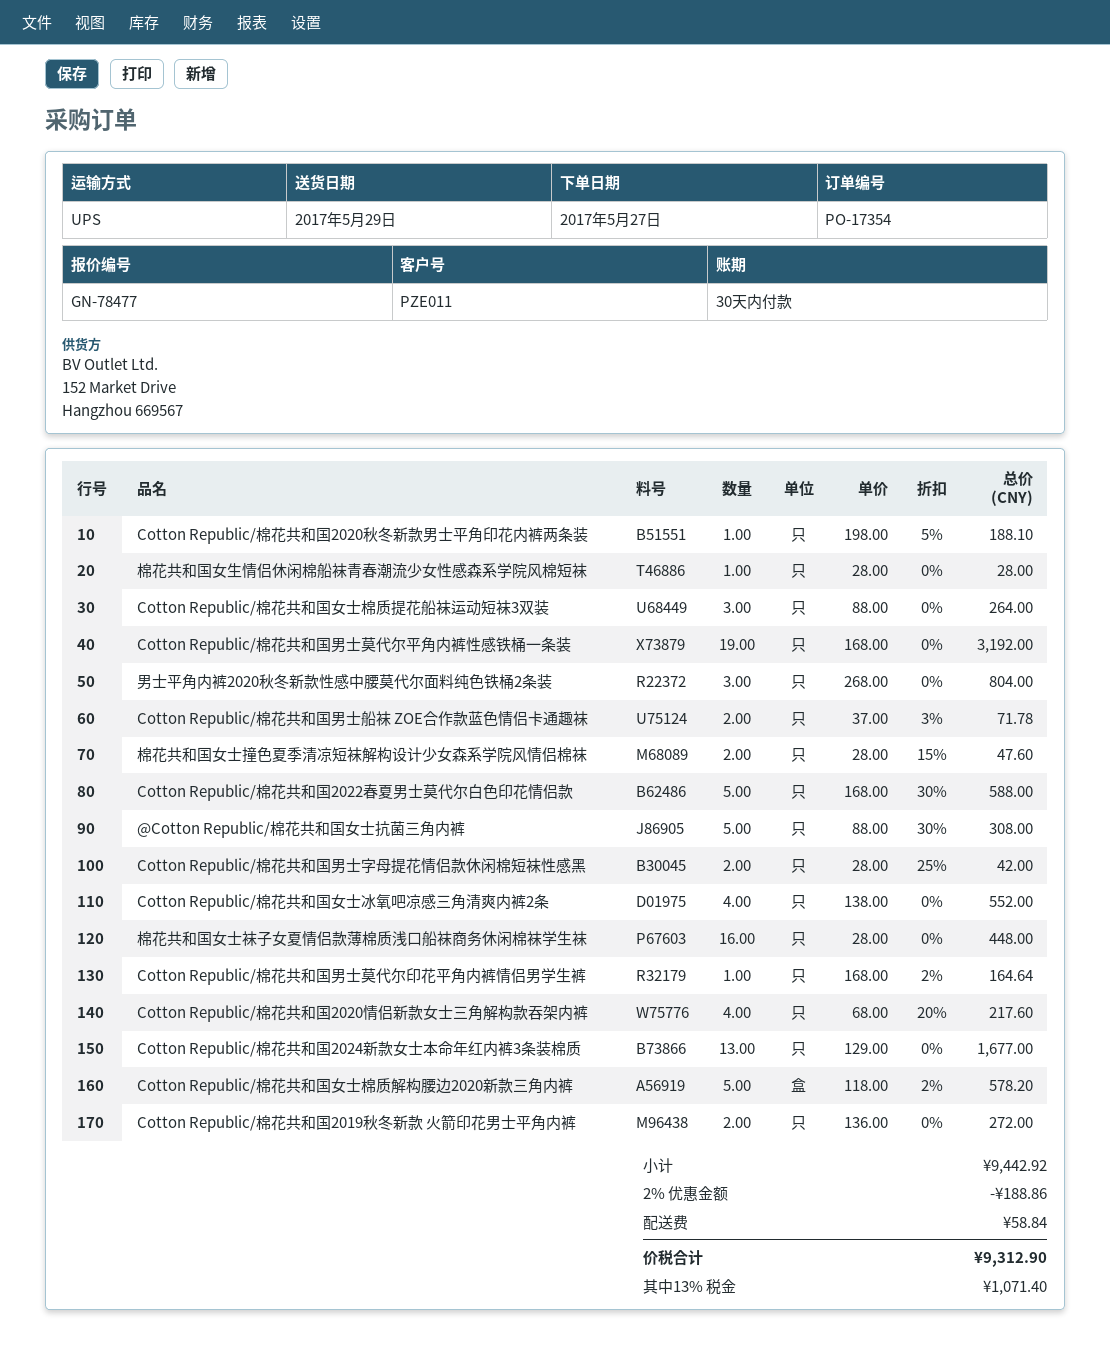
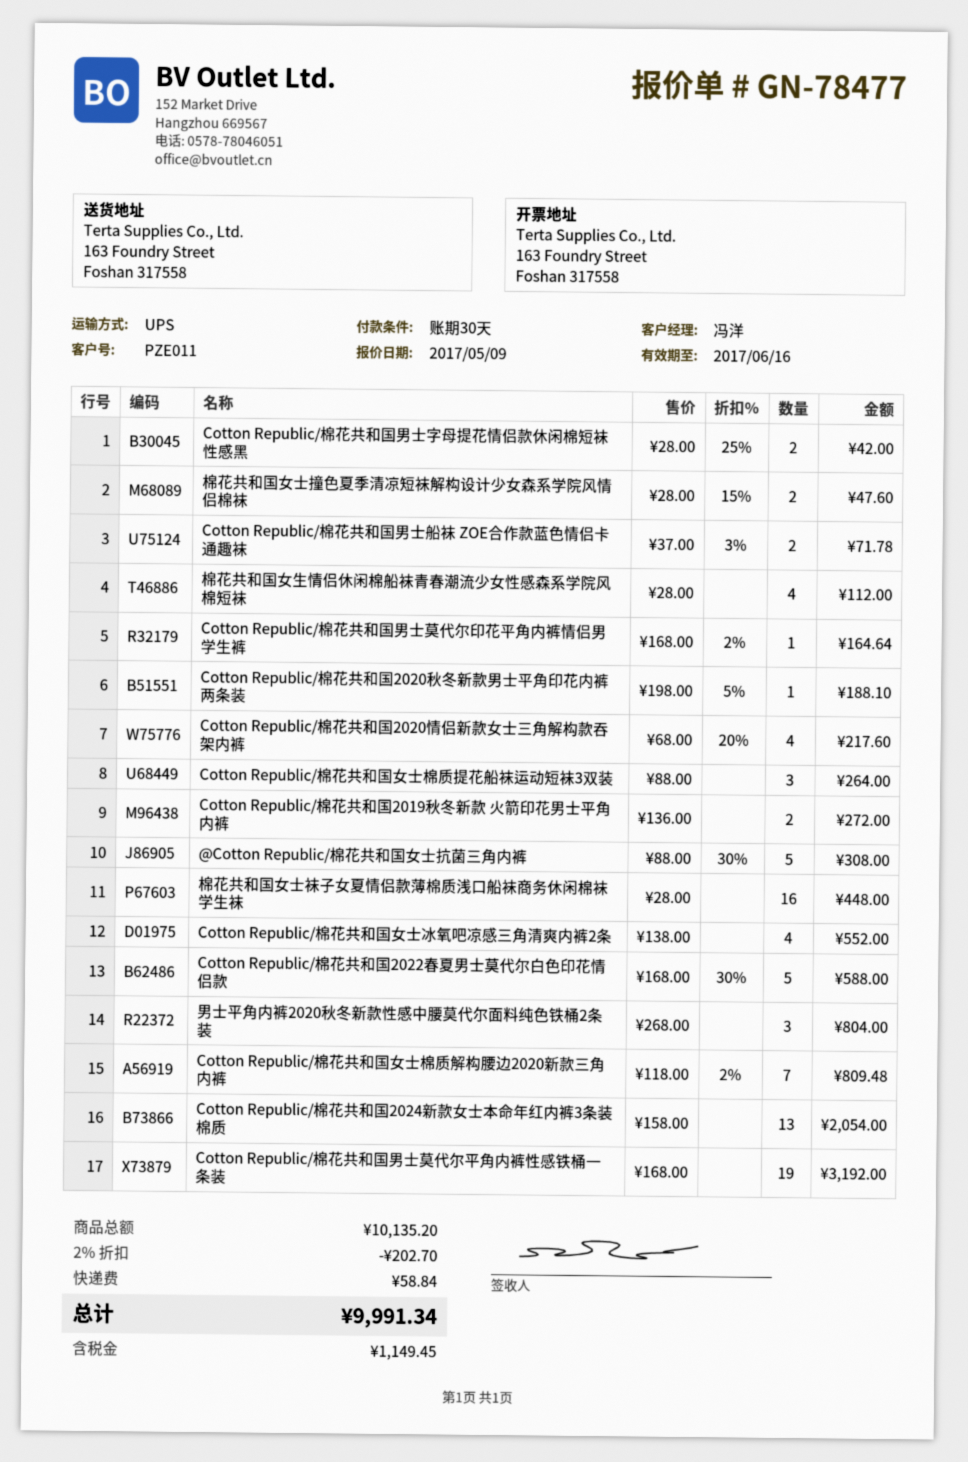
棉花共和国女生情侣休闲棉船袜青春潮流少女性感森系学院风棉短袜: 1 x 28.00 = 28.00 -> 4 x 28.00 = 112.00
Cotton Republic/棉花共和国2024新款女士本命年红内裤3条装棉质: 13 x 129.00 = 1677.00 -> 13 x 158.00 = 2054.00
Cotton Republic/棉花共和国女士棉质解构腰边2020新款三角内裤: 5 x 118.00 - 2% = 578.20 -> 7 x 118.00 - 2% = 809.48
subtotal: 9442.92 -> 10135.20
discount: 2% = 188.86 -> 2% = 202.70
tax: 1071.40 -> 1149.45
total: 9312.90 -> 9991.34

